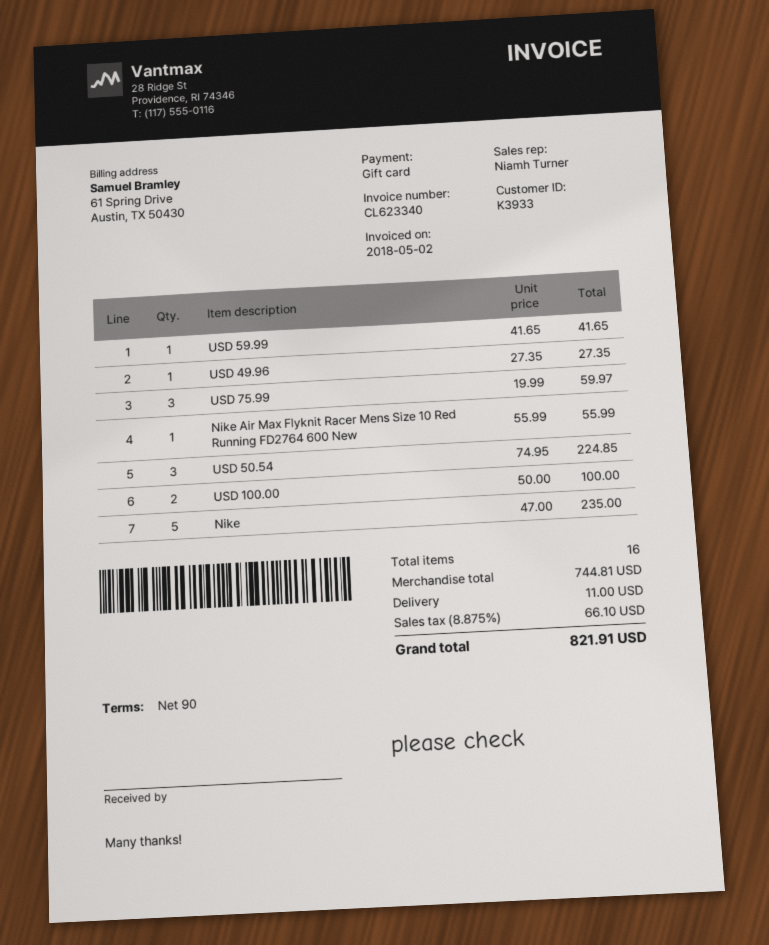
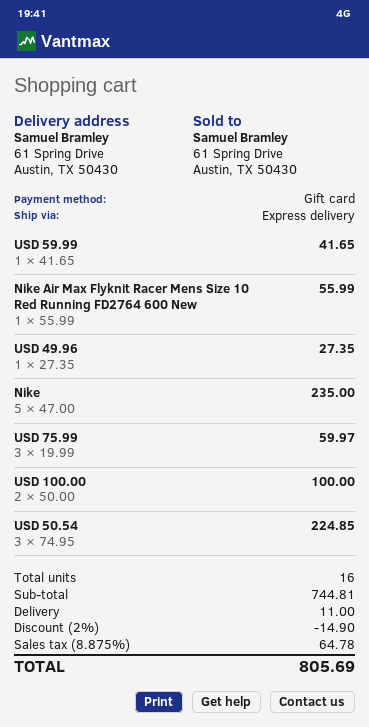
discount: none -> 2% = 14.90
tax: 8.875% = 66.10 -> 8.875% = 64.78
total: 821.91 -> 805.69

